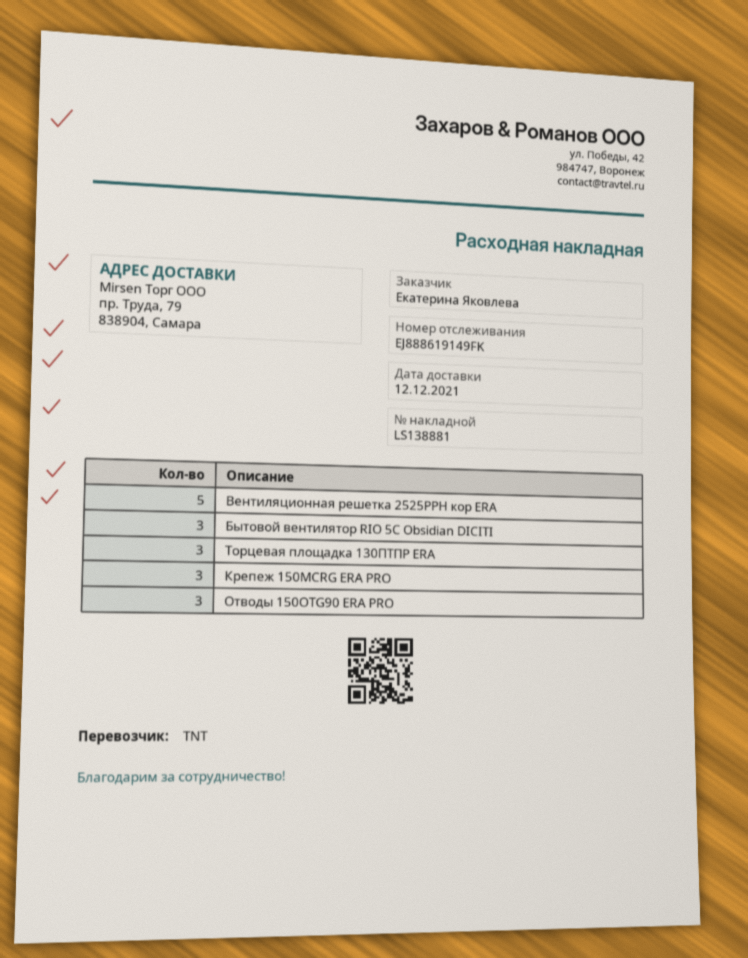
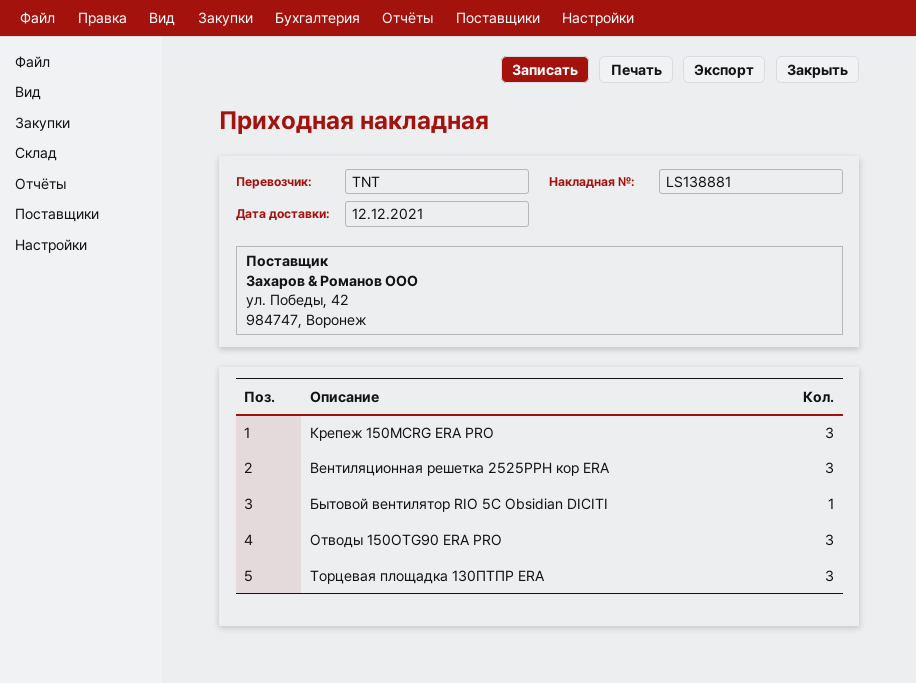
Вентиляционная решетка 2525РРН кор ERA: 5 -> 3
Бытовой вентилятор RIO 5C Obsidian DICITI: 3 -> 1

